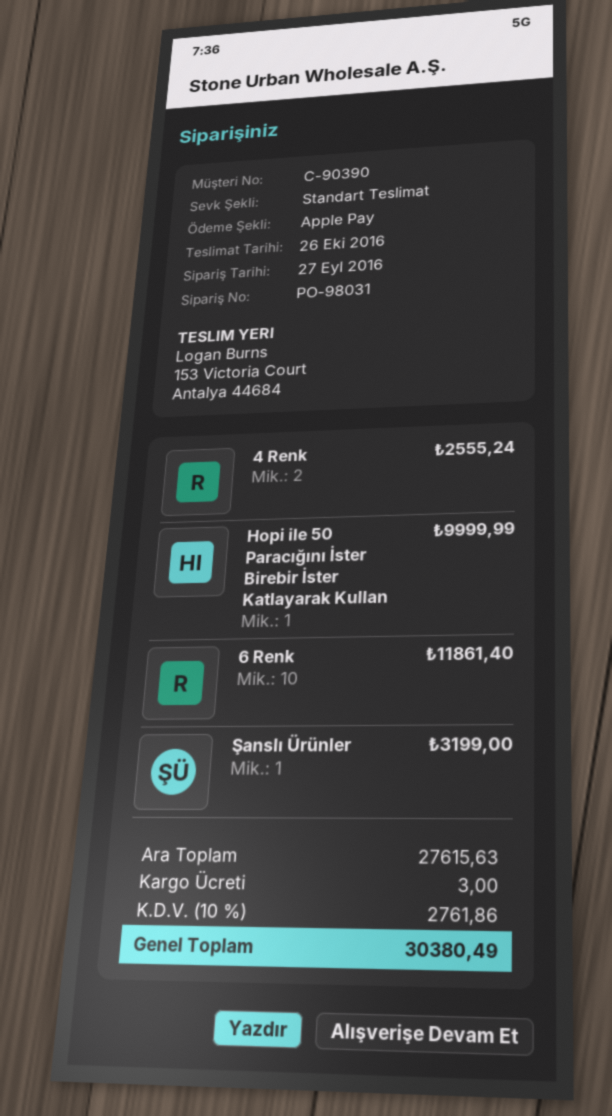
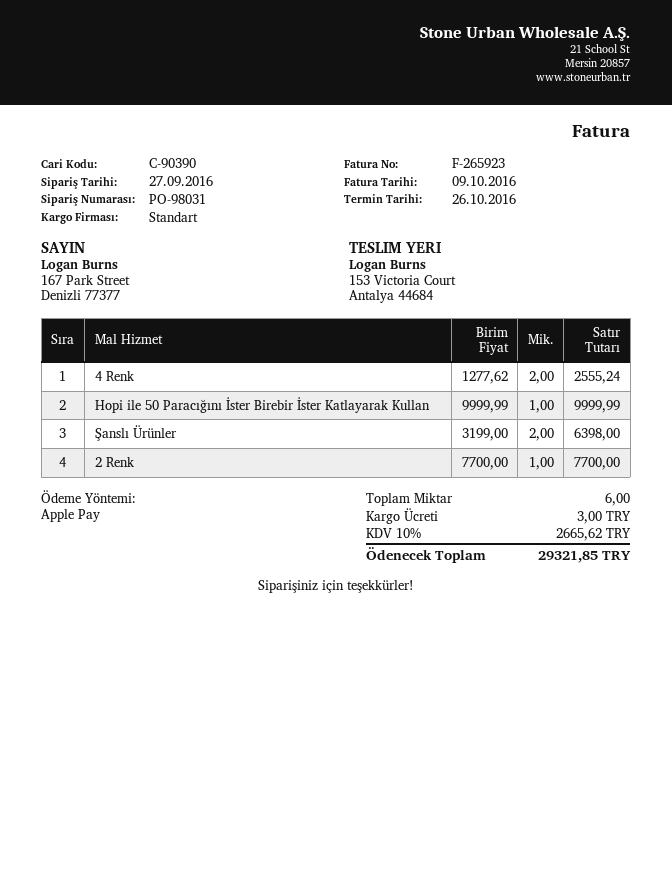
6 Renk: 10 for 11861.40 -> none
Şanslı Ürünler: 1 for 3199.00 -> 2 for 6398.00
2 Renk: none -> 1 for 7700.00
tax: 10% = 2761.86 -> 10% = 2665.62
total: 30380.49 -> 29321.85

